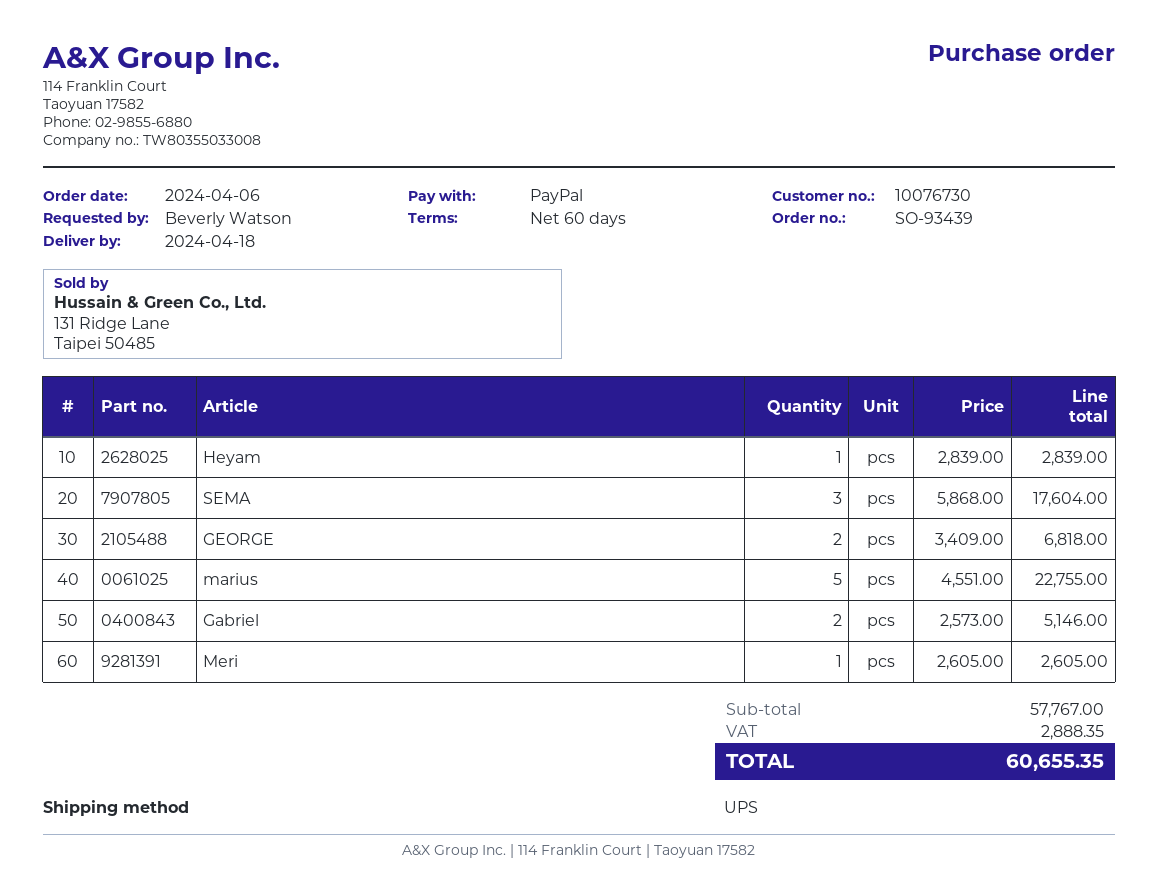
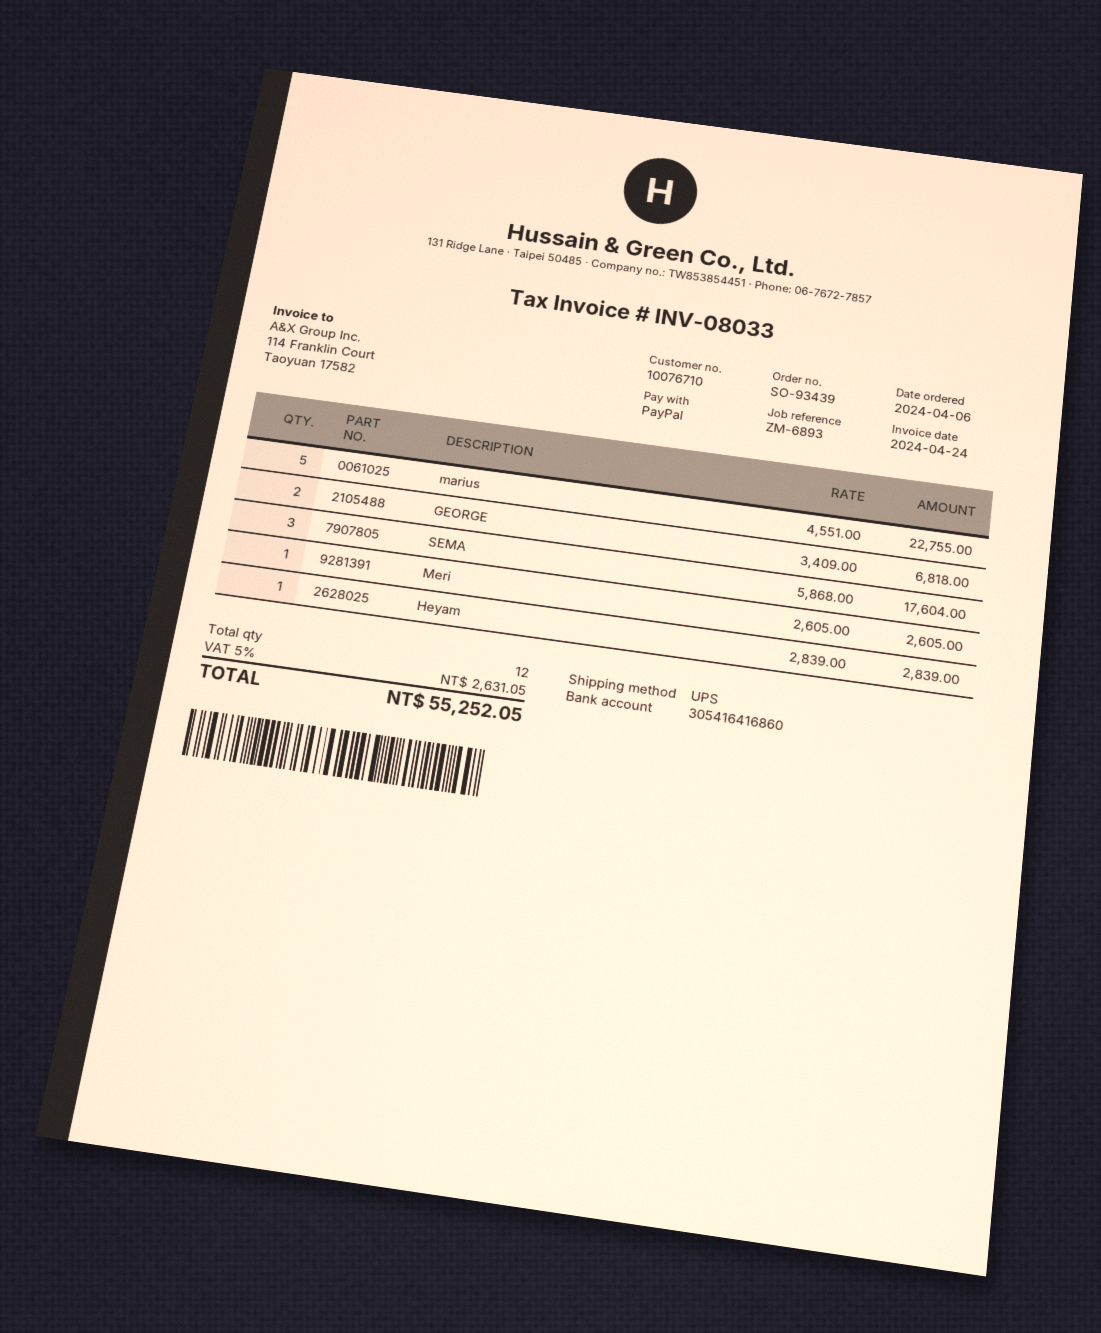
customer number: 10076730 -> 10076710
Gabriel: 2 x 2573.00 = 5146.00 -> none
tax: 2888.35 -> 2631.05
total: 60655.35 -> 55252.05

